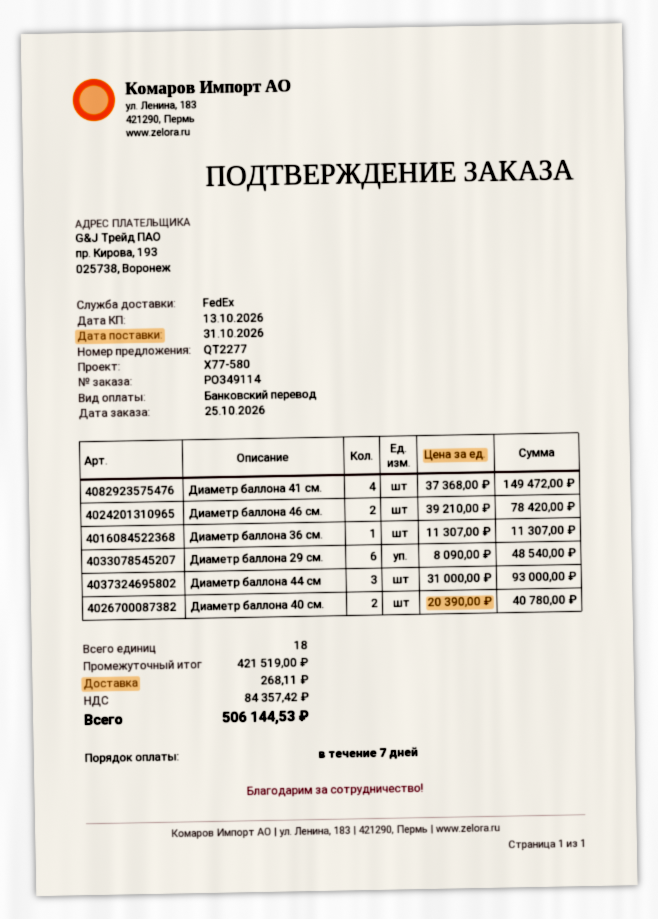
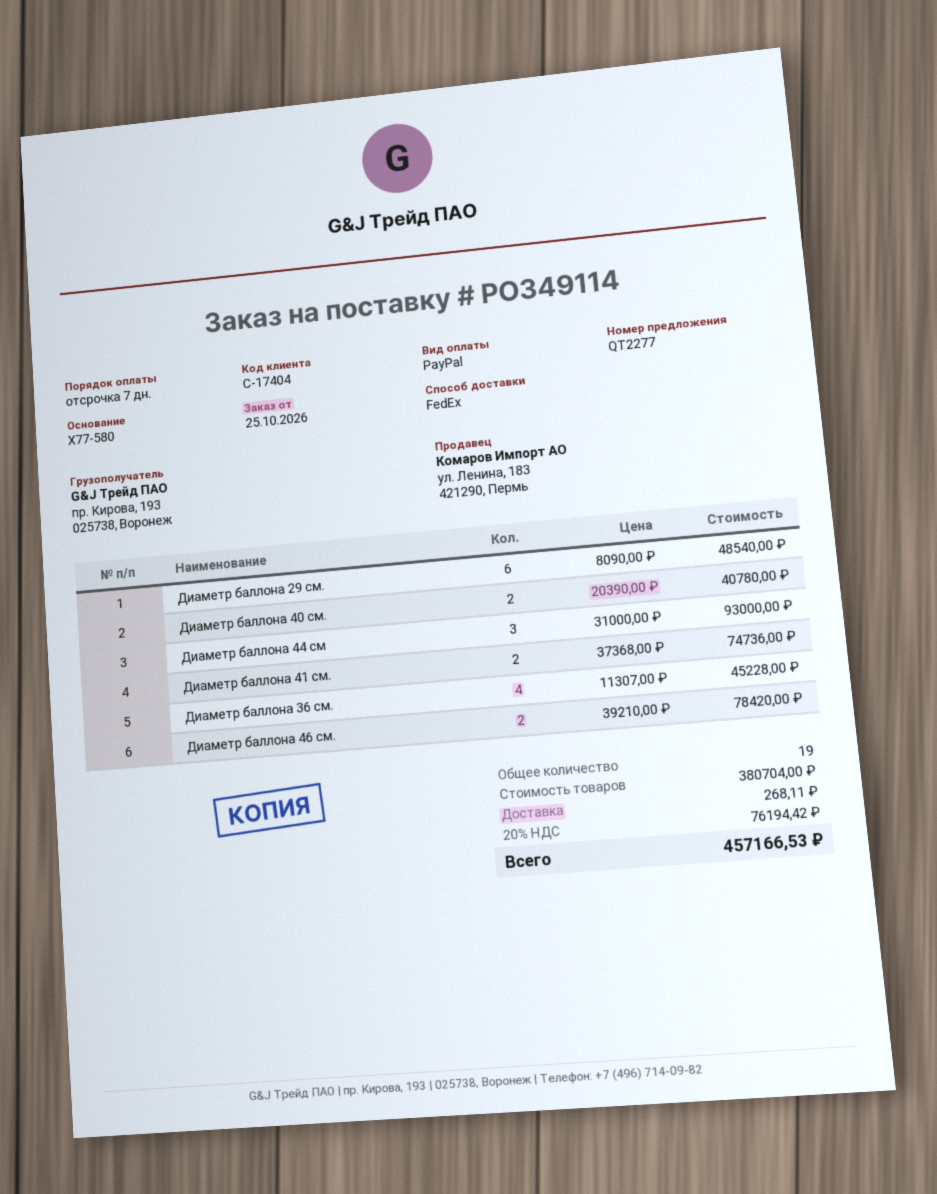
payment method: bank transfer -> PayPal
Диаметр баллона 41 см.: 4 x 37368.00 = 149472.00 -> 2 x 37368.00 = 74736.00
Диаметр баллона 36 см.: 1 x 11307.00 = 11307.00 -> 4 x 11307.00 = 45228.00
total quantity: 18 -> 19
subtotal: 421519.00 -> 380704.00
tax: 84357.42 -> 76194.42
total: 506144.53 -> 457166.53

